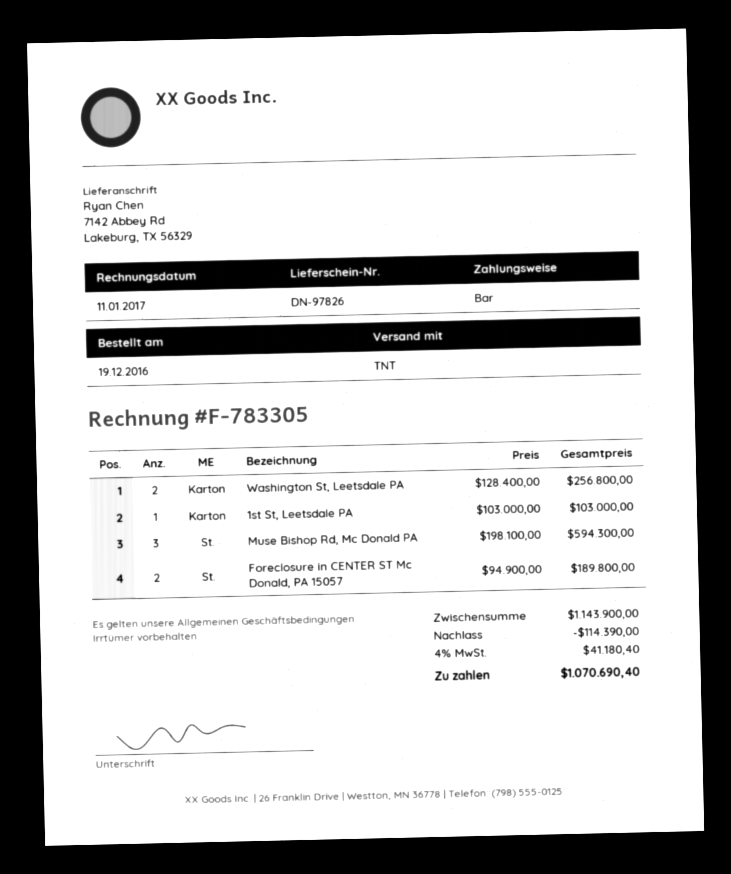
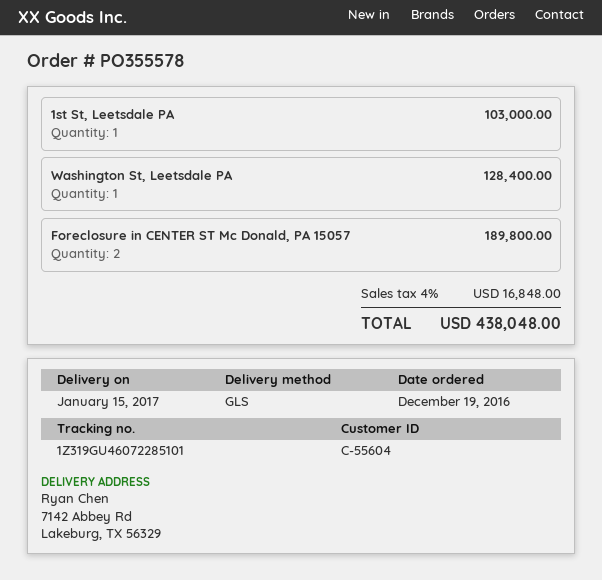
shipping method: TNT -> GLS
Washington St, Leetsdale PA: 2 for 256800.00 -> 1 for 128400.00
Muse Bishop Rd, Mc Donald PA: 3 for 594300.00 -> none
discount: 114390.00 -> none
tax: 4% = 41180.40 -> 4% = 16848.00
total: 1070690.40 -> 438048.00

